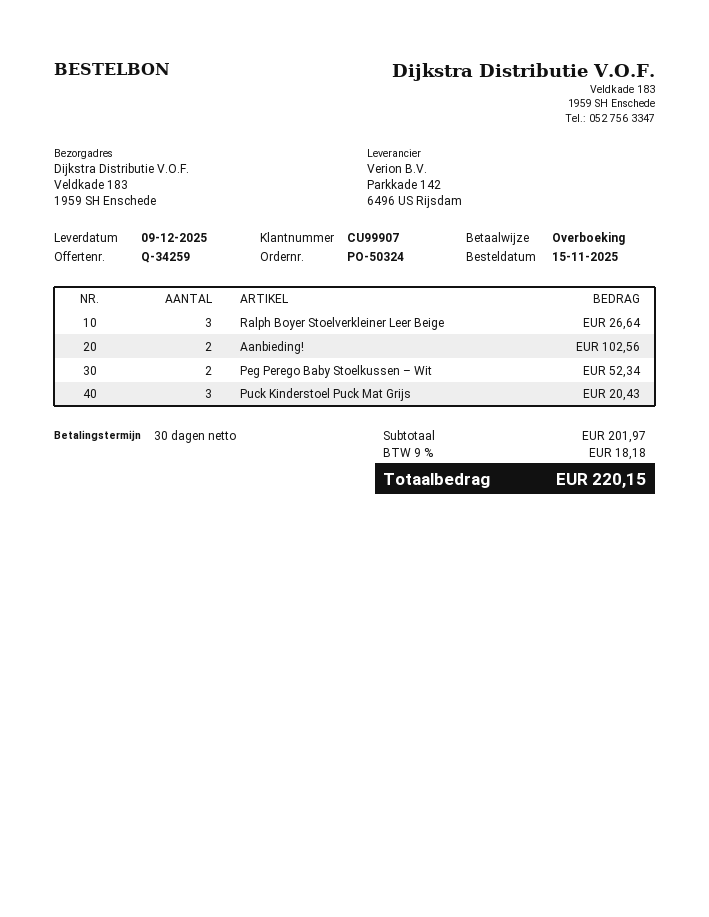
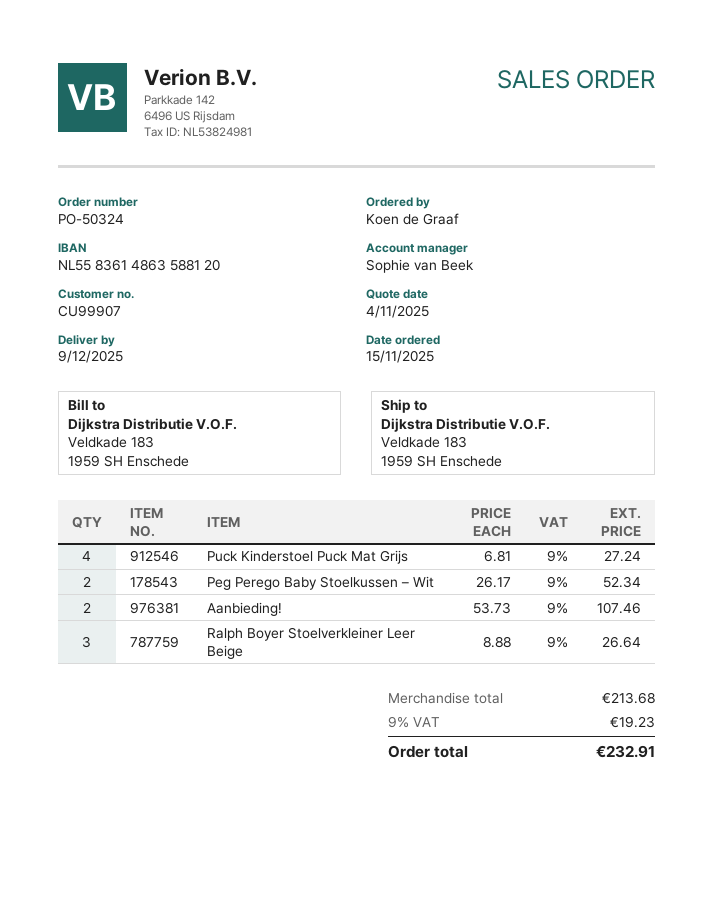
Aanbieding!: 2 for 102.56 -> 2 for 107.46
Puck Kinderstoel Puck Mat Grijs: 3 for 20.43 -> 4 for 27.24
subtotal: 201.97 -> 213.68
tax: 9% = 18.18 -> 9% = 19.23
total: 220.15 -> 232.91

